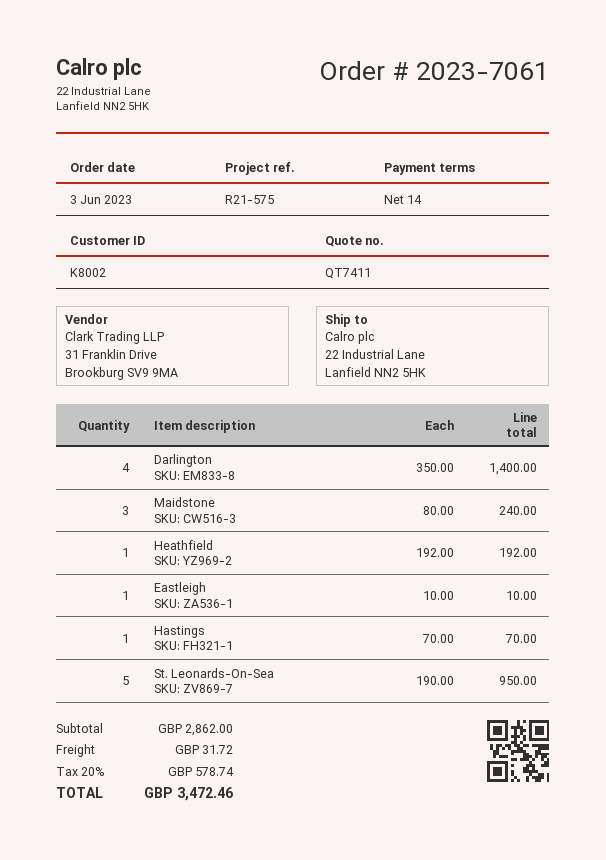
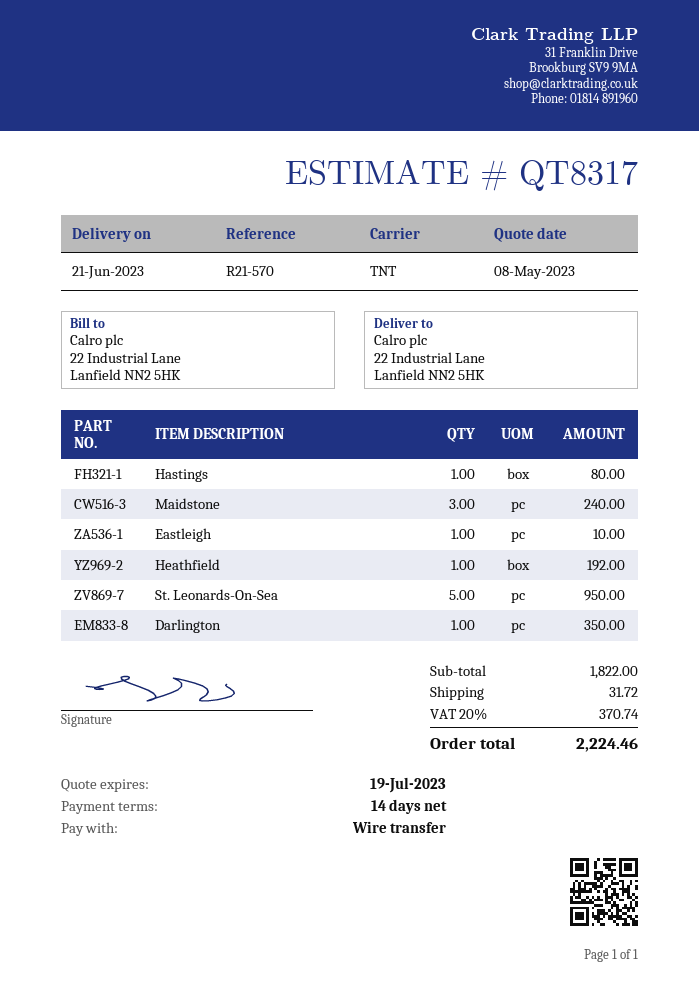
quote number: QT7411 -> QT8317
reference: R21-575 -> R21-570
Darlington: 4 for 1400.00 -> 1 for 350.00
Hastings: 1 for 70.00 -> 1 for 80.00
subtotal: 2862.00 -> 1822.00
tax: 20% = 578.74 -> 20% = 370.74
total: 3472.46 -> 2224.46

